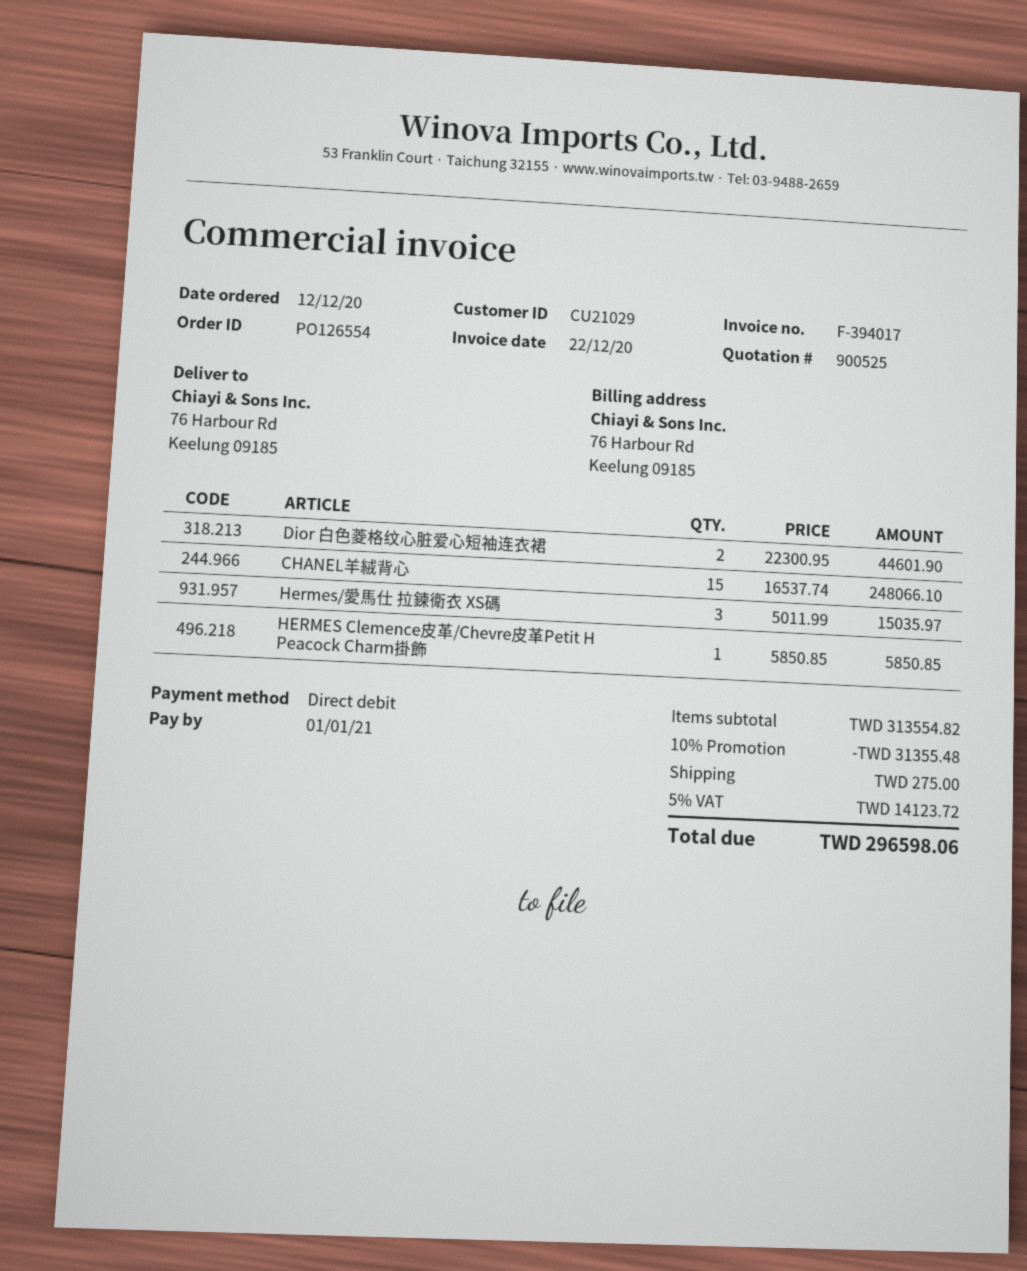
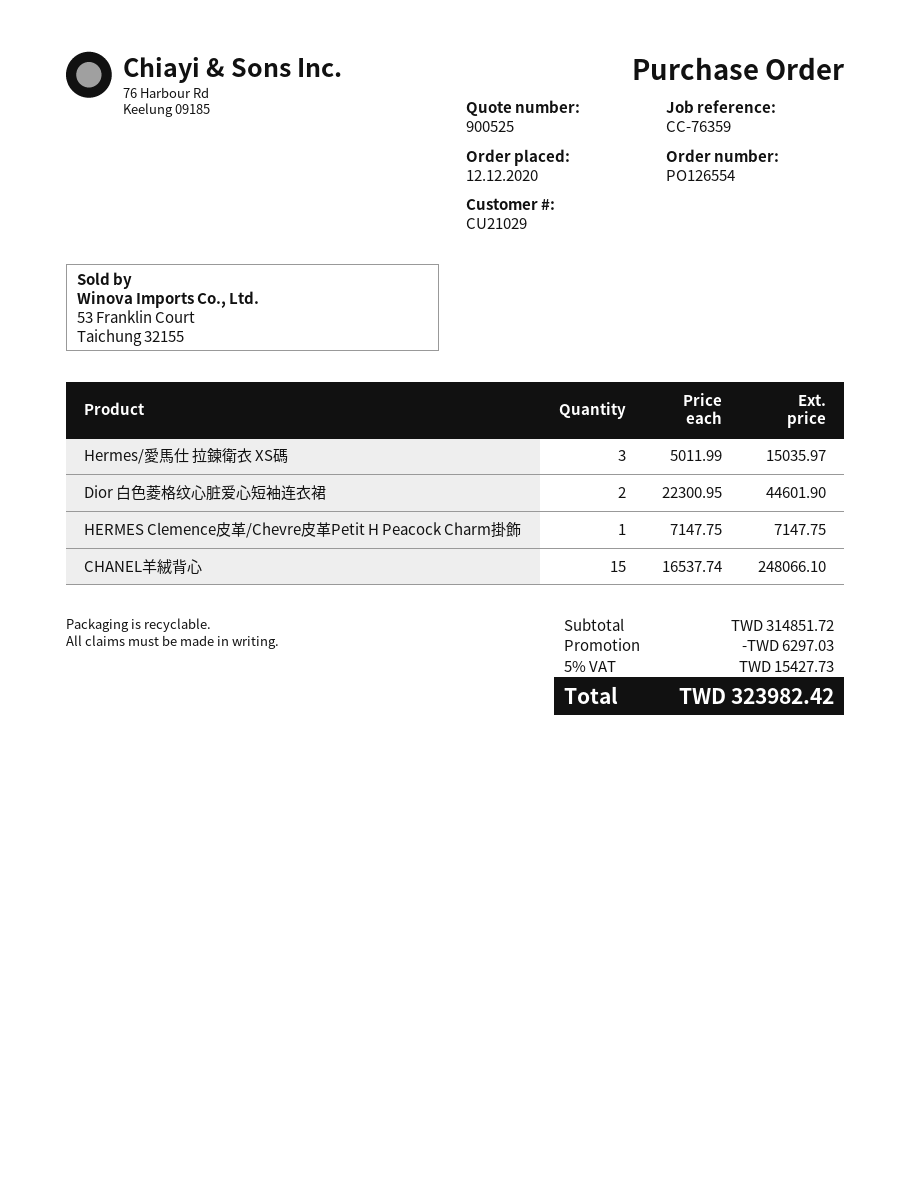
HERMES Clemence皮革/Chevre皮革Petit H Peacock Charm掛飾: 1 x 5850.85 = 5850.85 -> 1 x 7147.75 = 7147.75
subtotal: 313554.82 -> 314851.72
discount: 31355.48 -> 6297.03
shipping: 275.00 -> none
tax: 5% = 14123.72 -> 5% = 15427.73
total: 296598.06 -> 323982.42

